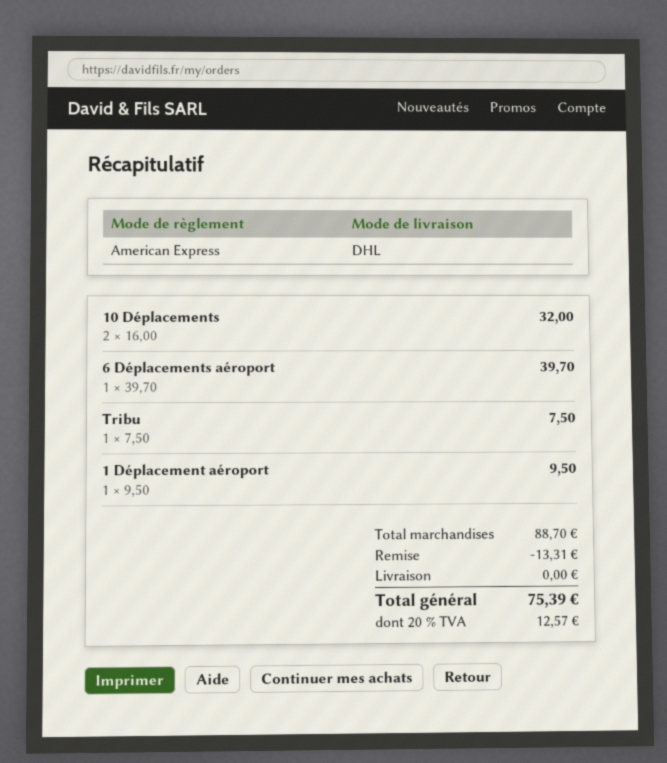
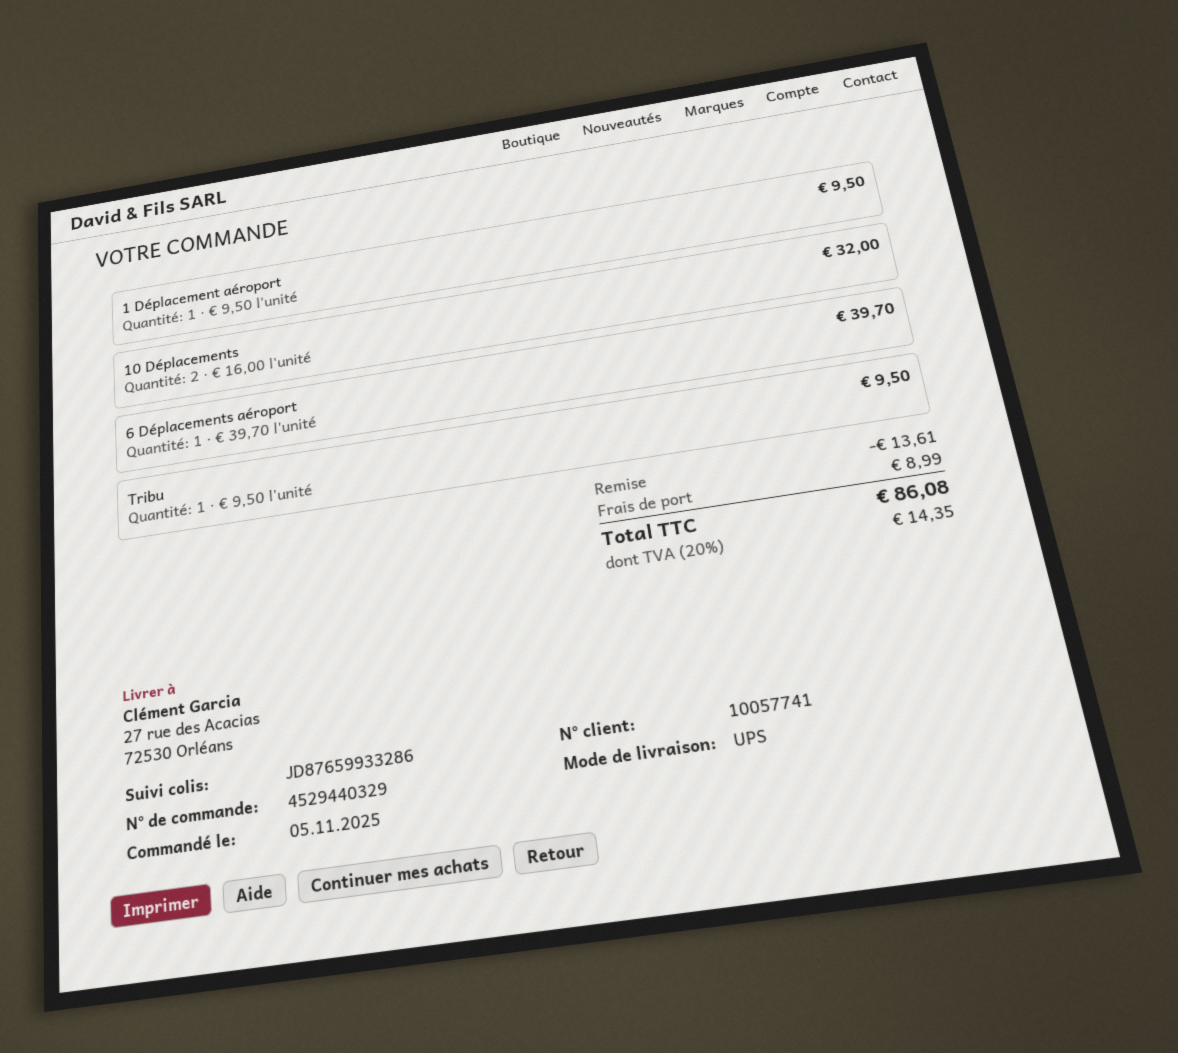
shipping method: DHL -> UPS
Tribu: 1 x 7.50 = 7.50 -> 1 x 9.50 = 9.50
discount: 13.31 -> 13.61
shipping: 0.00 -> 8.99
tax: 20% = 12.57 -> 20% = 14.35
total: 75.39 -> 86.08

